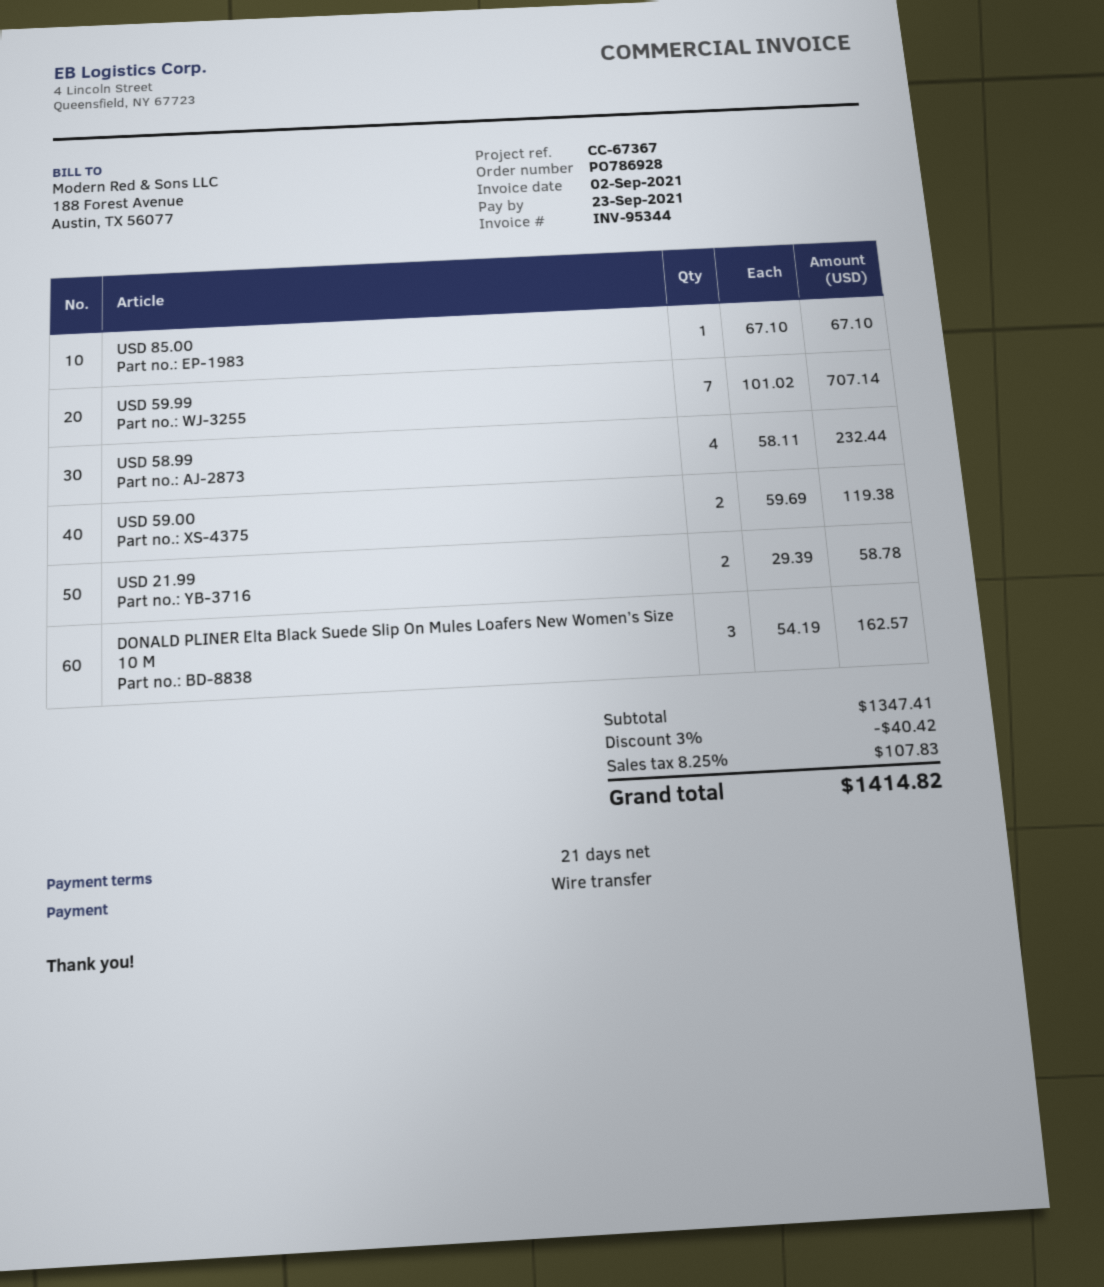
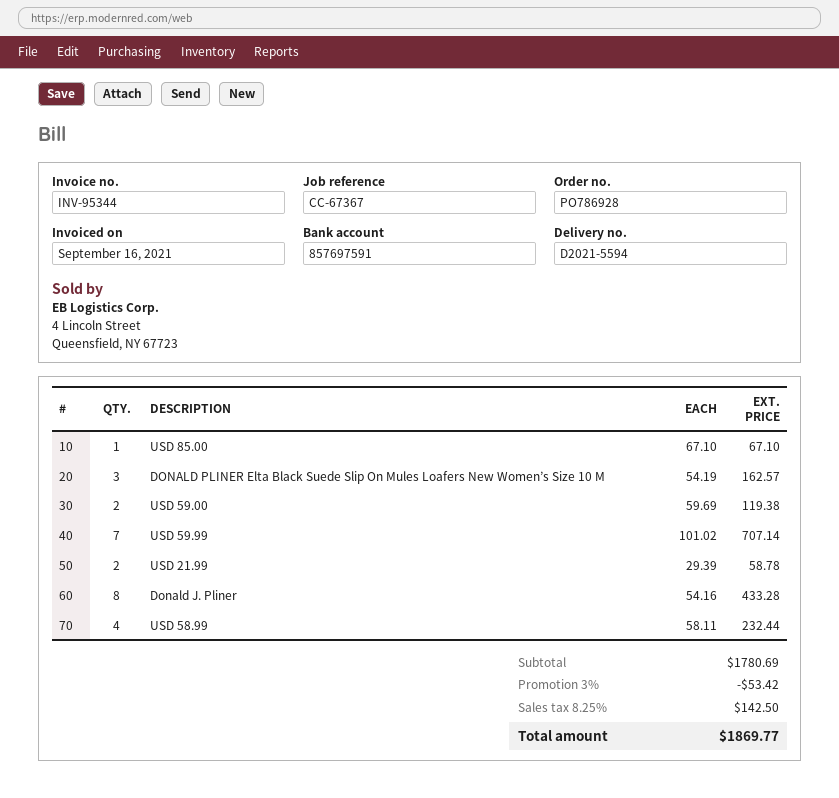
invoice date: 2021-09-02 -> 2021-09-16
Donald J. Pliner: none -> 8 x 54.16 = 433.28
subtotal: 1347.41 -> 1780.69
discount: 3% = 40.42 -> 3% = 53.42
tax: 8.25% = 107.83 -> 8.25% = 142.50
total: 1414.82 -> 1869.77

